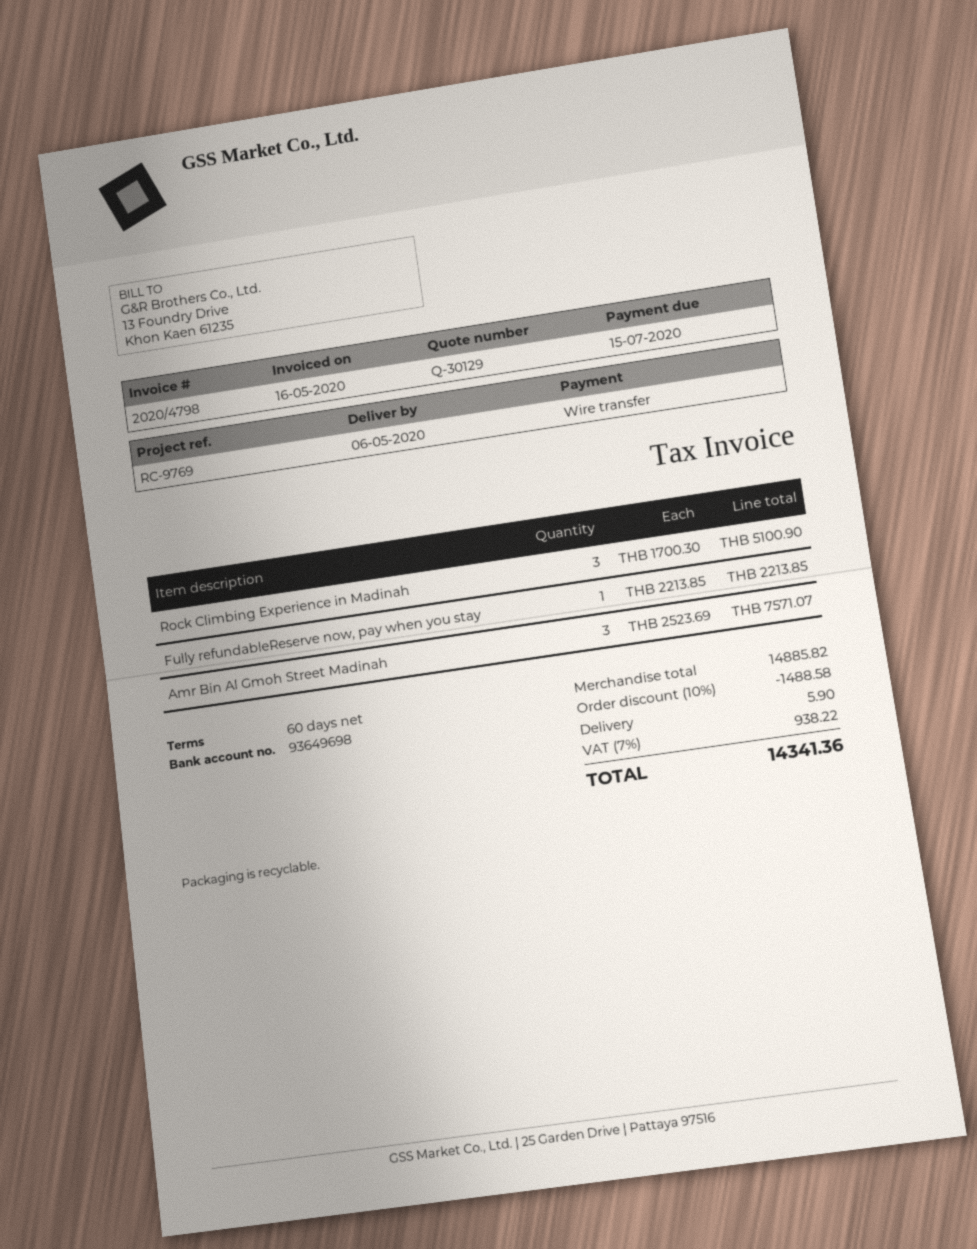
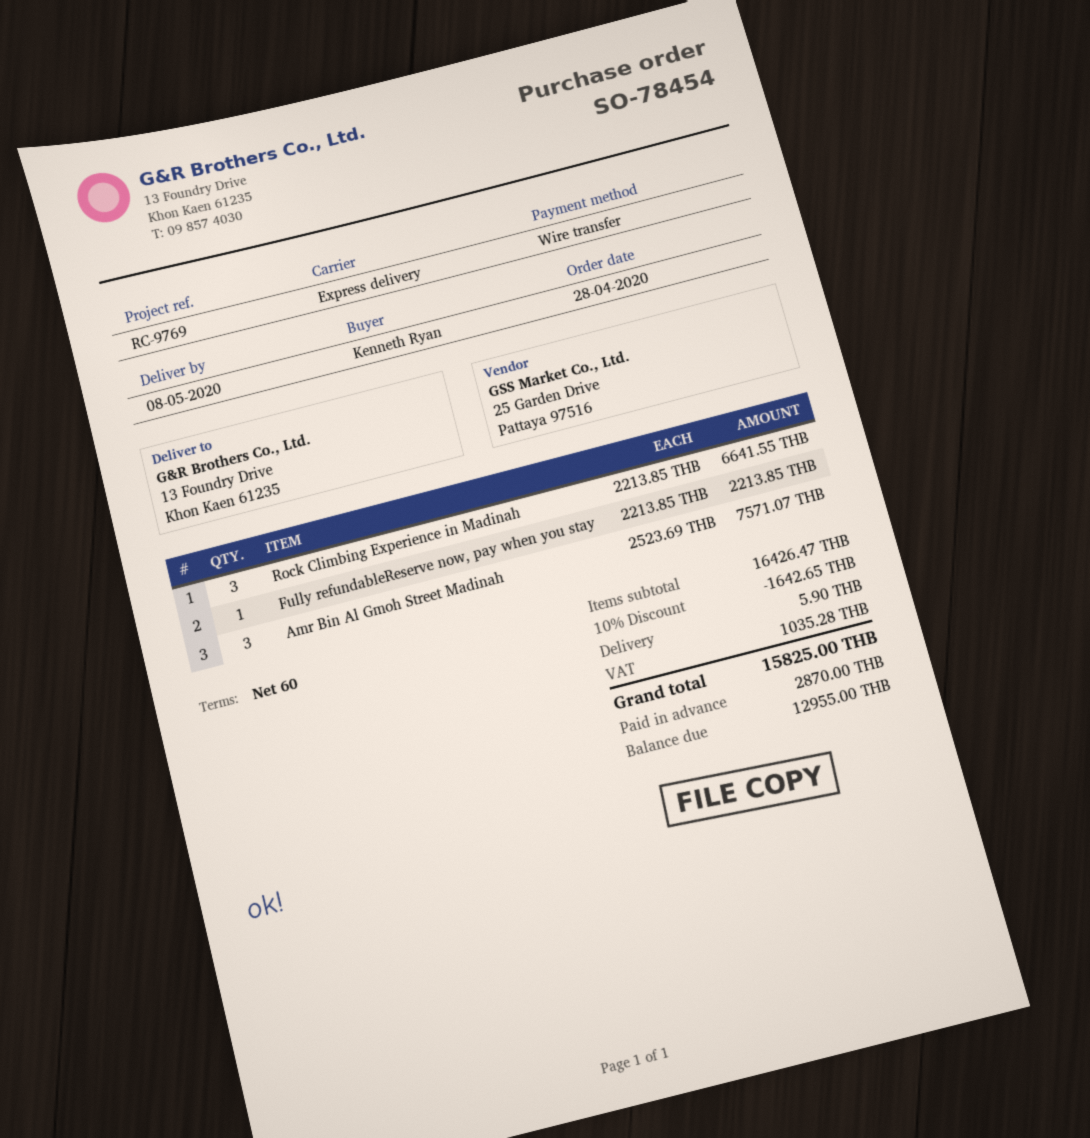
delivery date: 2020-05-06 -> 2020-05-08
Rock Climbing Experience in Madinah: 3 x 1700.30 = 5100.90 -> 3 x 2213.85 = 6641.55
subtotal: 14885.82 -> 16426.47
discount: 10% = 1488.58 -> 10% = 1642.65
tax: 938.22 -> 1035.28
total: 14341.36 -> 15825.00

